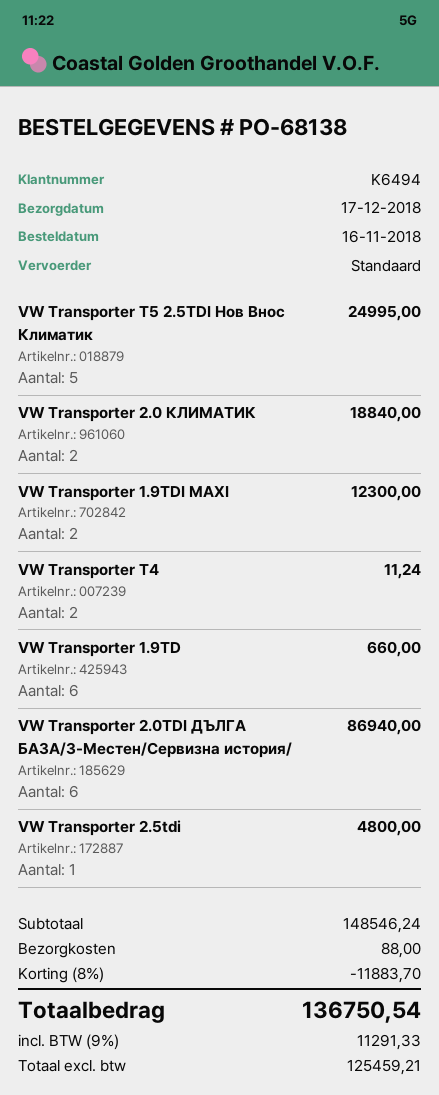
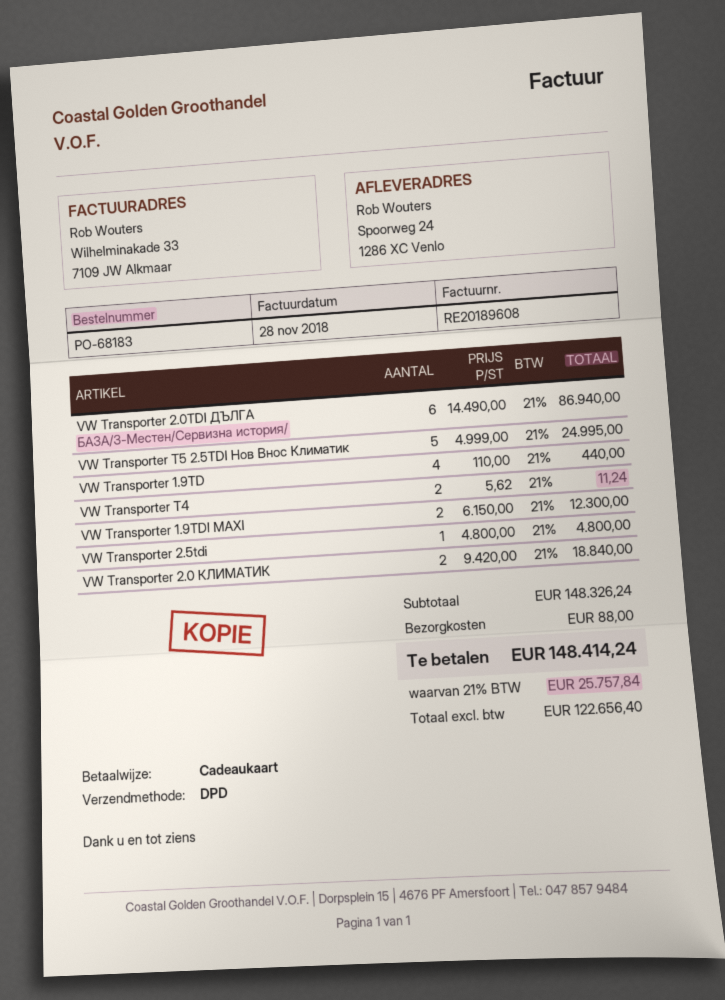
order number: PO-68138 -> PO-68183
shipping method: standard -> DPD
VW Transporter 1.9TD: 6 for 660.00 -> 4 for 440.00
subtotal: 148546.24 -> 148326.24
discount: 8% = 11883.70 -> none
net: 125459.21 -> 122656.40
tax: 9% = 11291.33 -> 21% = 25757.84
total: 136750.54 -> 148414.24

